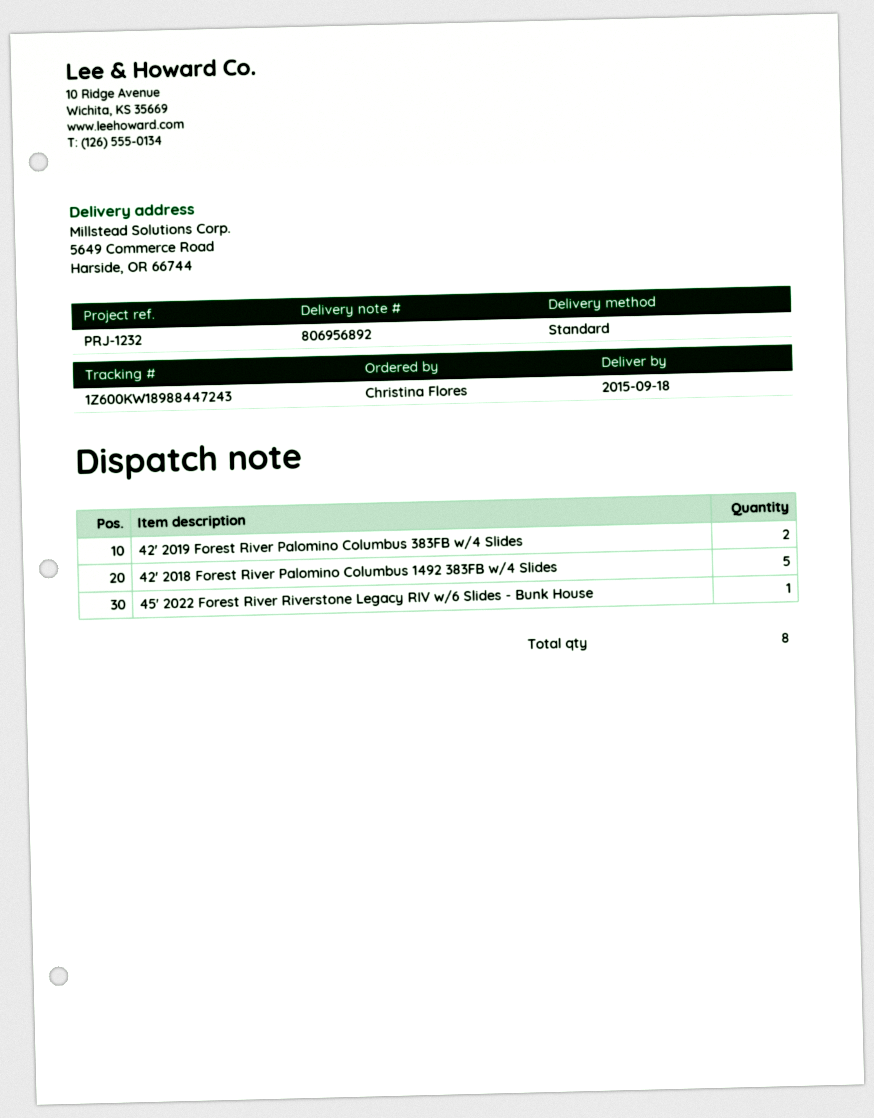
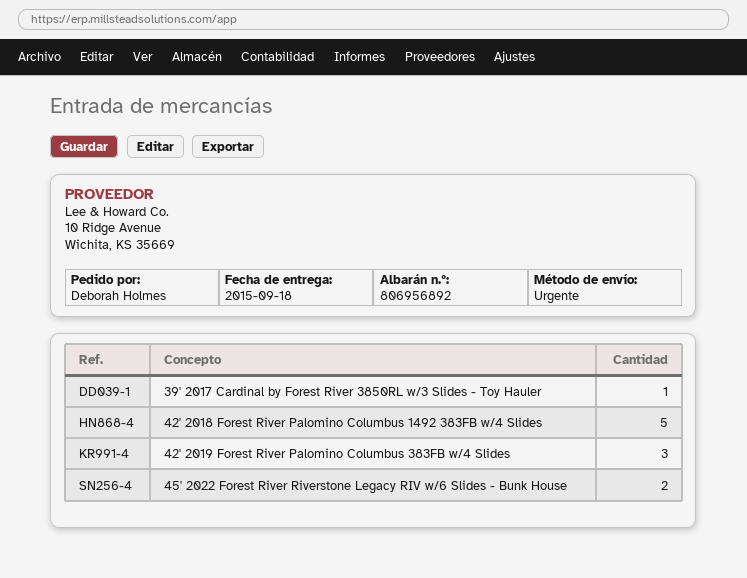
ordered by: Christina Flores -> Deborah Holmes
shipping method: standard -> express
42' 2019 Forest River Palomino Columbus 383FB w/4 Slides: 2 -> 3
45' 2022 Forest River Riverstone Legacy RIV w/6 Slides - Bunk House: 1 -> 2
39' 2017 Cardinal by Forest River 3850RL w/3 Slides - Toy Hauler: none -> 1

